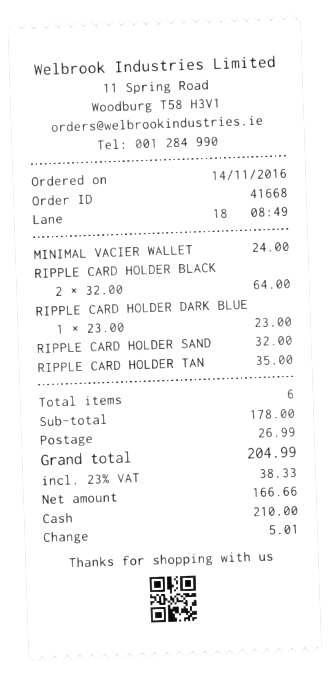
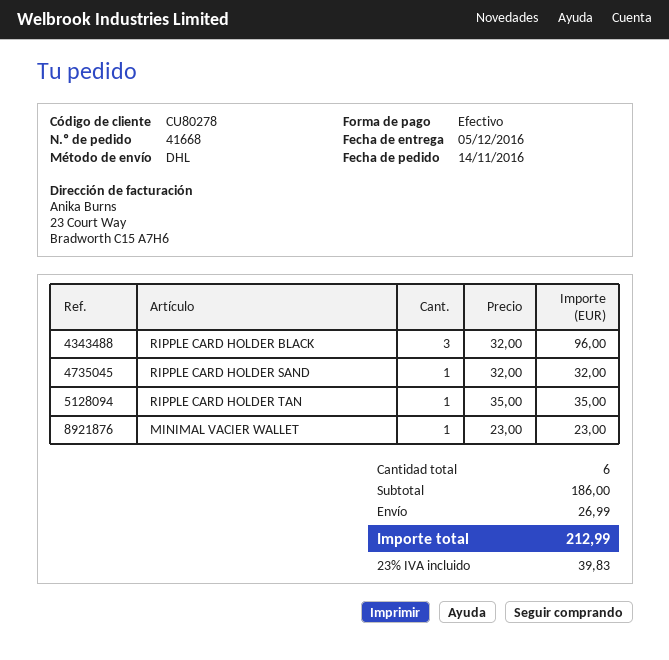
MINIMAL VACIER WALLET: 1 x 24.00 = 24.00 -> 1 x 23.00 = 23.00
RIPPLE CARD HOLDER BLACK: 2 x 32.00 = 64.00 -> 3 x 32.00 = 96.00
RIPPLE CARD HOLDER DARK BLUE: 1 x 23.00 = 23.00 -> none
subtotal: 178.00 -> 186.00
tax: 23% = 38.33 -> 23% = 39.83
total: 204.99 -> 212.99

